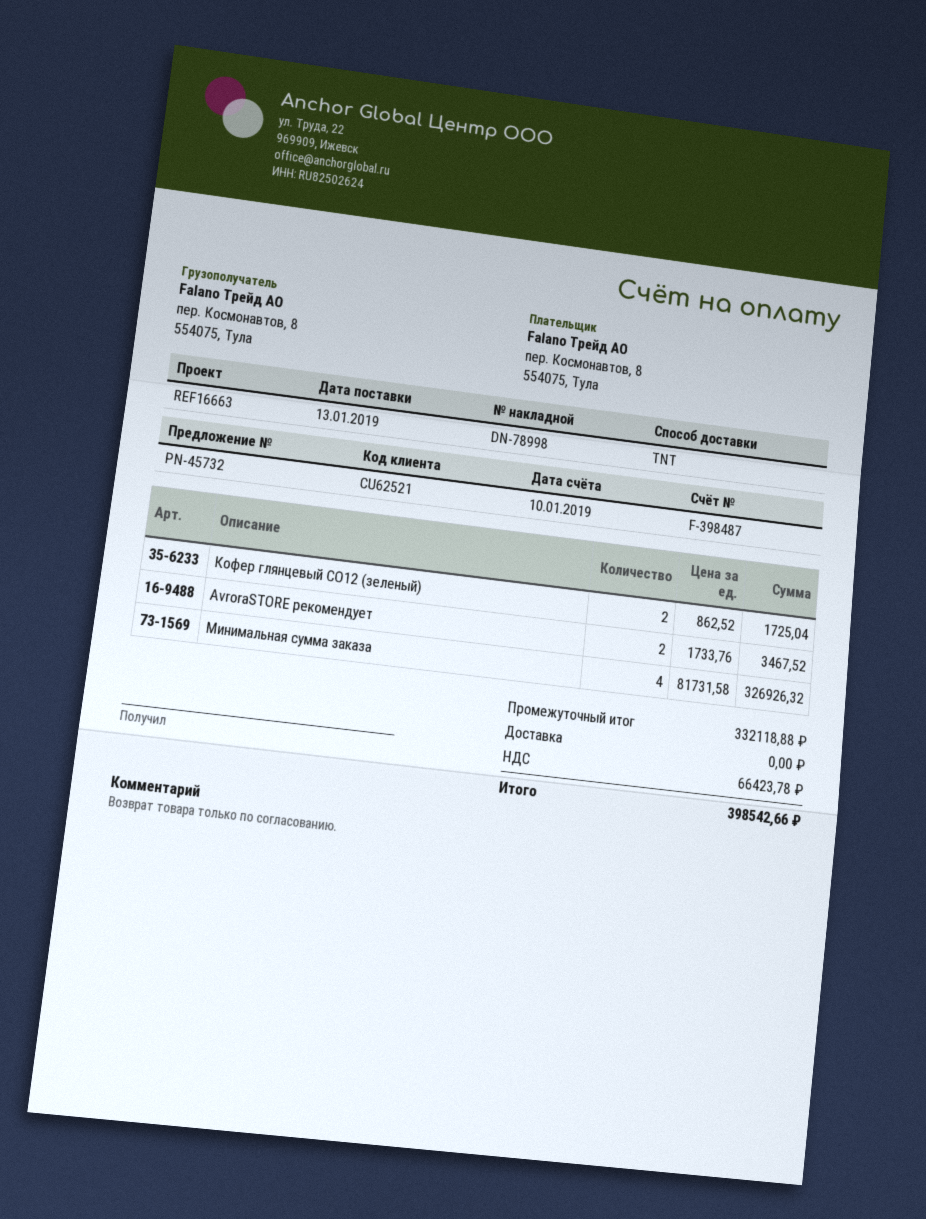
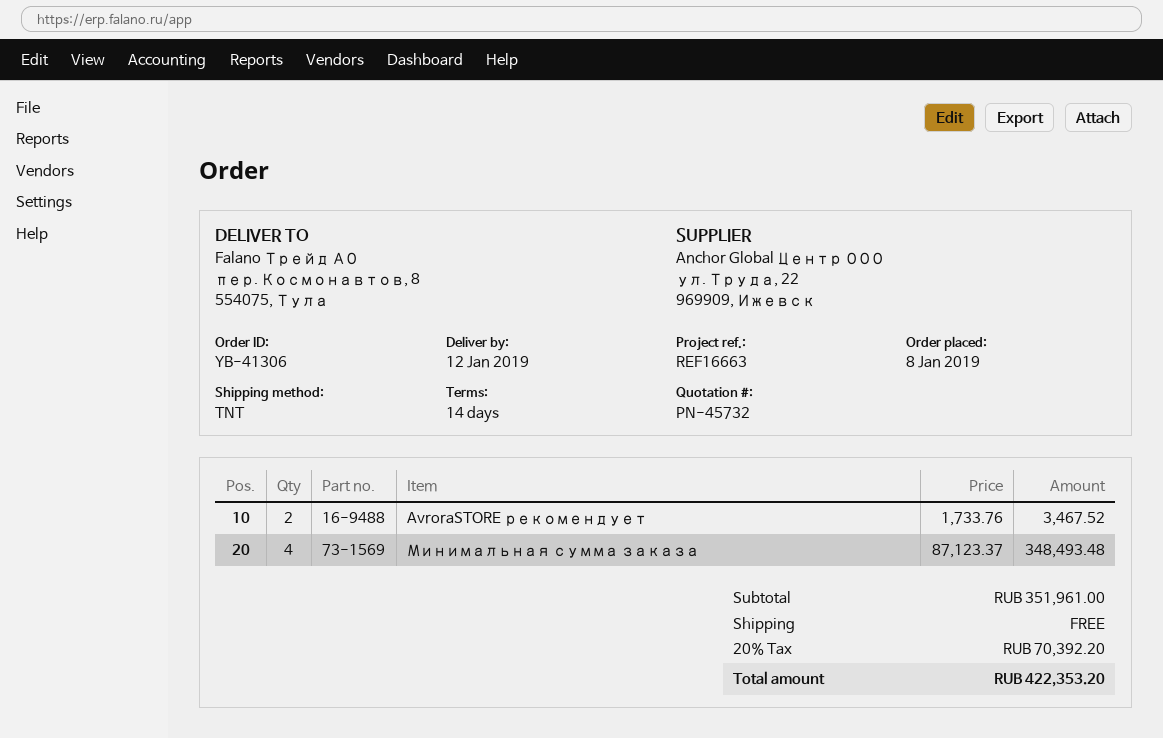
delivery date: 2019-01-13 -> 2019-01-12
Кофер глянцевый CO12 (зеленый): 2 x 862.52 = 1725.04 -> none
Минимальная сумма заказа: 4 x 81731.58 = 326926.32 -> 4 x 87123.37 = 348493.48
subtotal: 332118.88 -> 351961.00
tax: 66423.78 -> 70392.20
total: 398542.66 -> 422353.20

